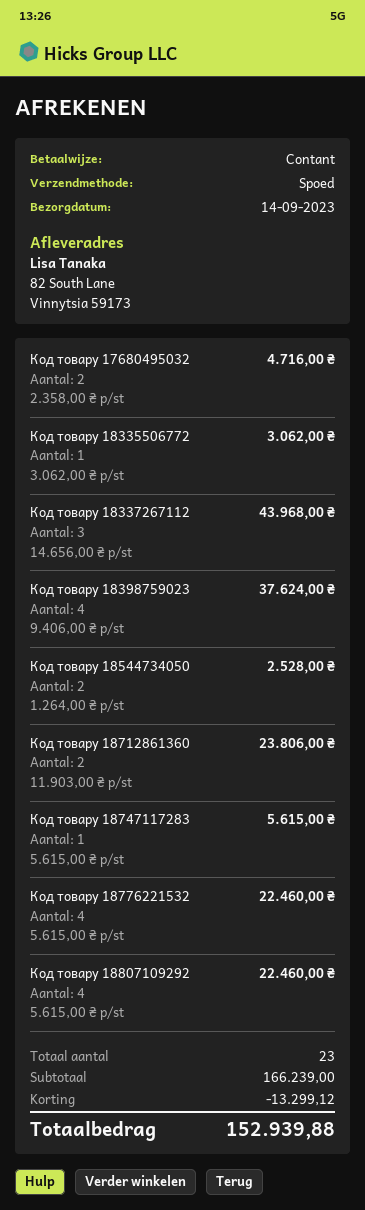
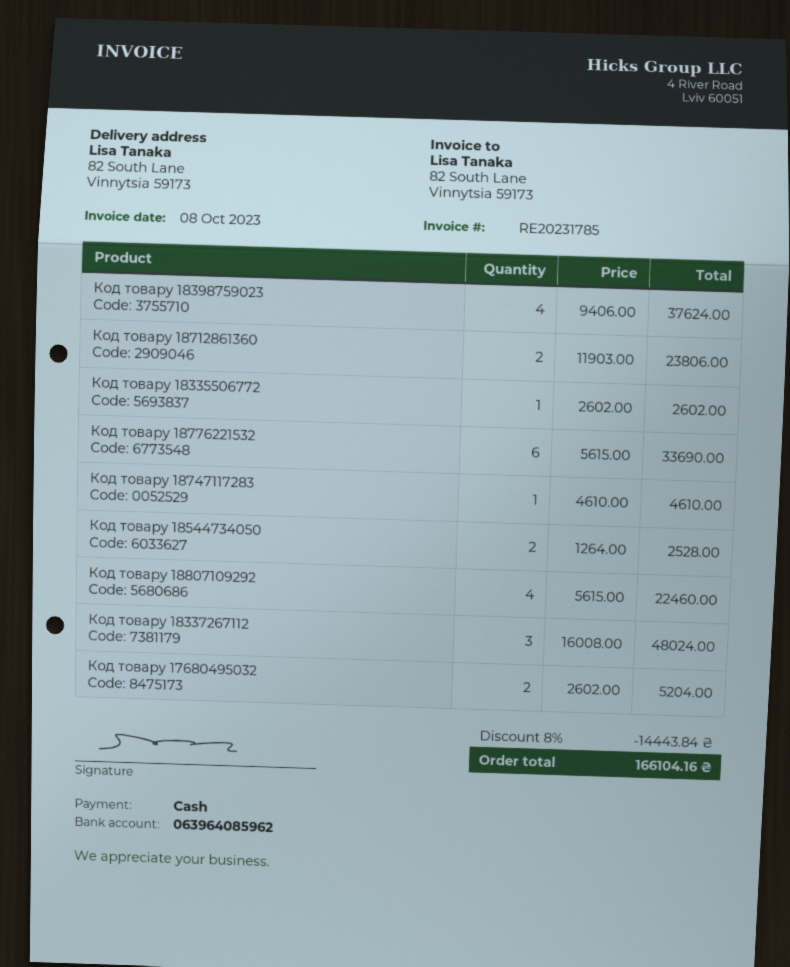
Код товару 17680495032: 2 x 2358.00 = 4716.00 -> 2 x 2602.00 = 5204.00
Код товару 18335506772: 1 x 3062.00 = 3062.00 -> 1 x 2602.00 = 2602.00
Код товару 18337267112: 3 x 14656.00 = 43968.00 -> 3 x 16008.00 = 48024.00
Код товару 18747117283: 1 x 5615.00 = 5615.00 -> 1 x 4610.00 = 4610.00
Код товару 18776221532: 4 x 5615.00 = 22460.00 -> 6 x 5615.00 = 33690.00
discount: 13299.12 -> 14443.84
total: 152939.88 -> 166104.16

